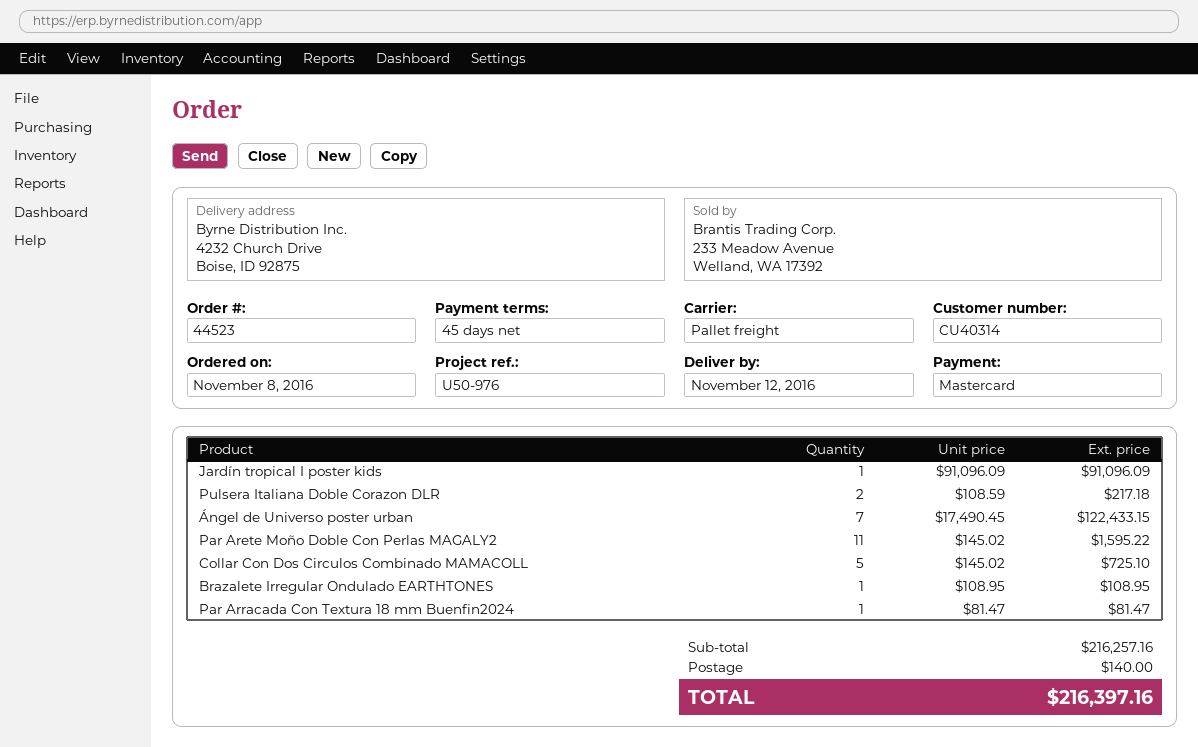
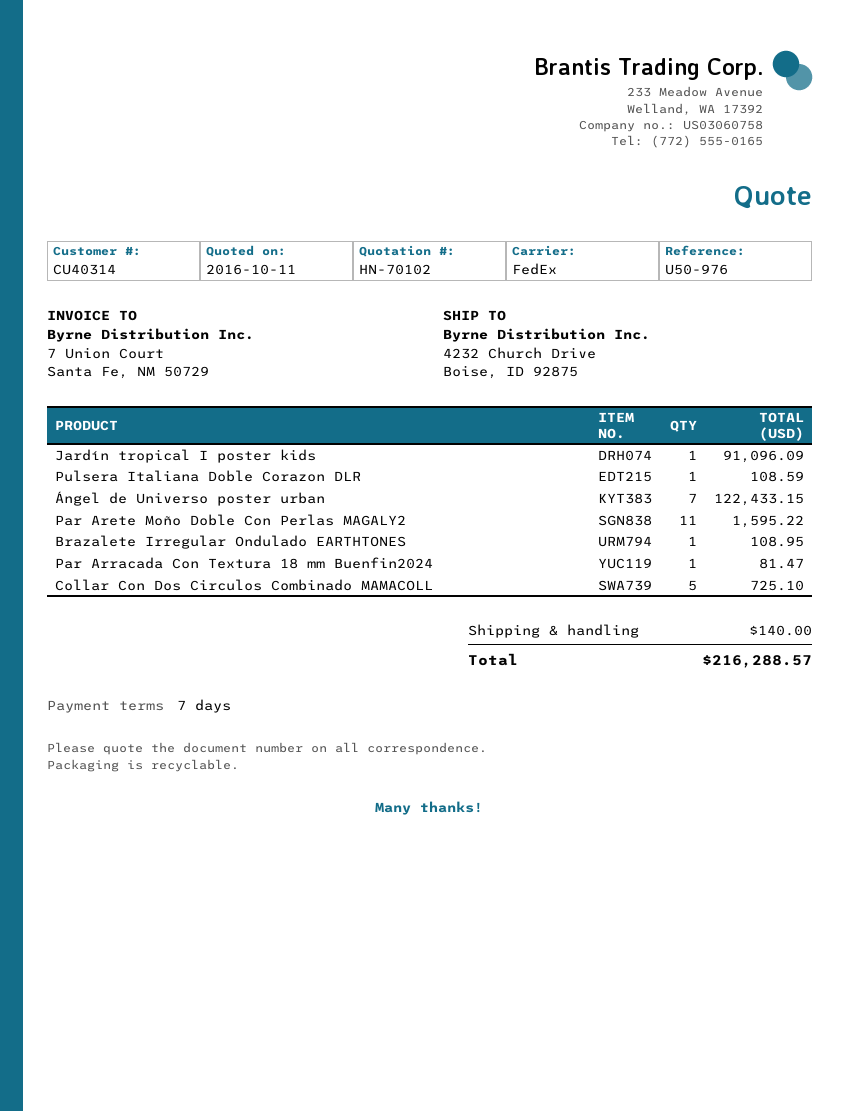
payment terms: 45 days -> 7 days
shipping method: pallet freight -> FedEx
Pulsera Italiana Doble Corazon DLR: 2 for 217.18 -> 1 for 108.59
total: 216397.16 -> 216288.57

